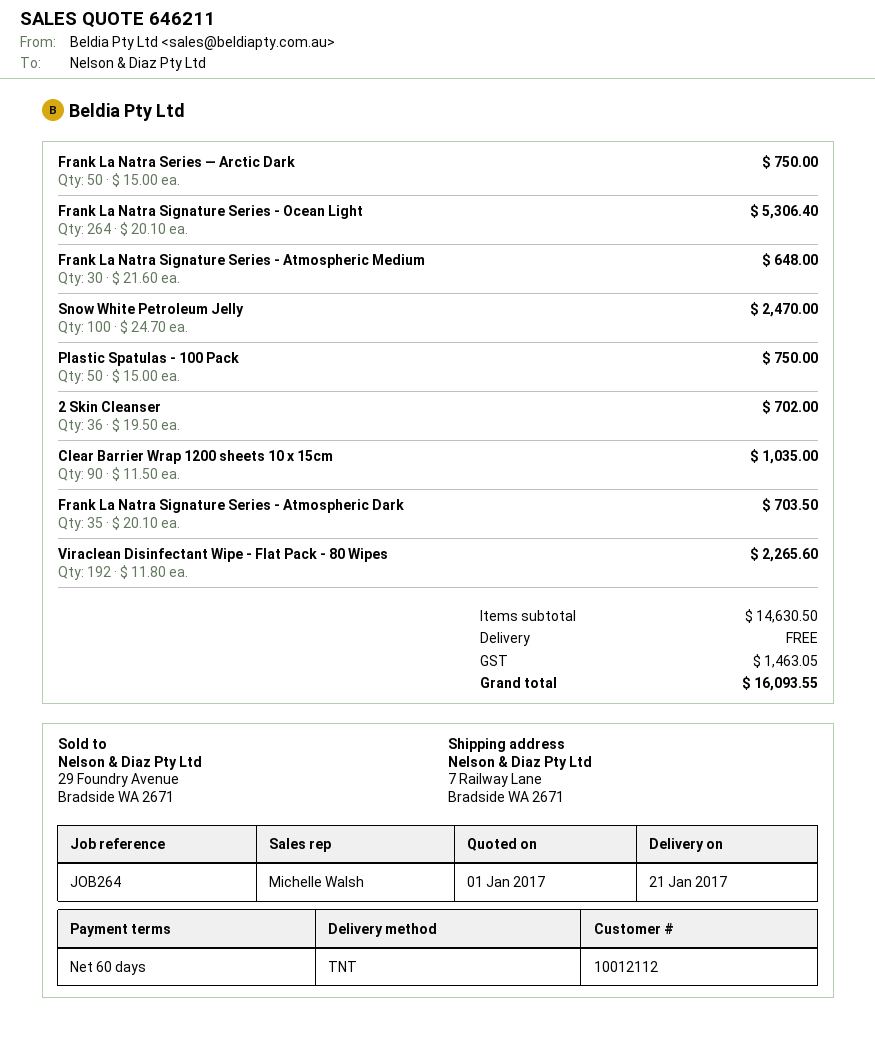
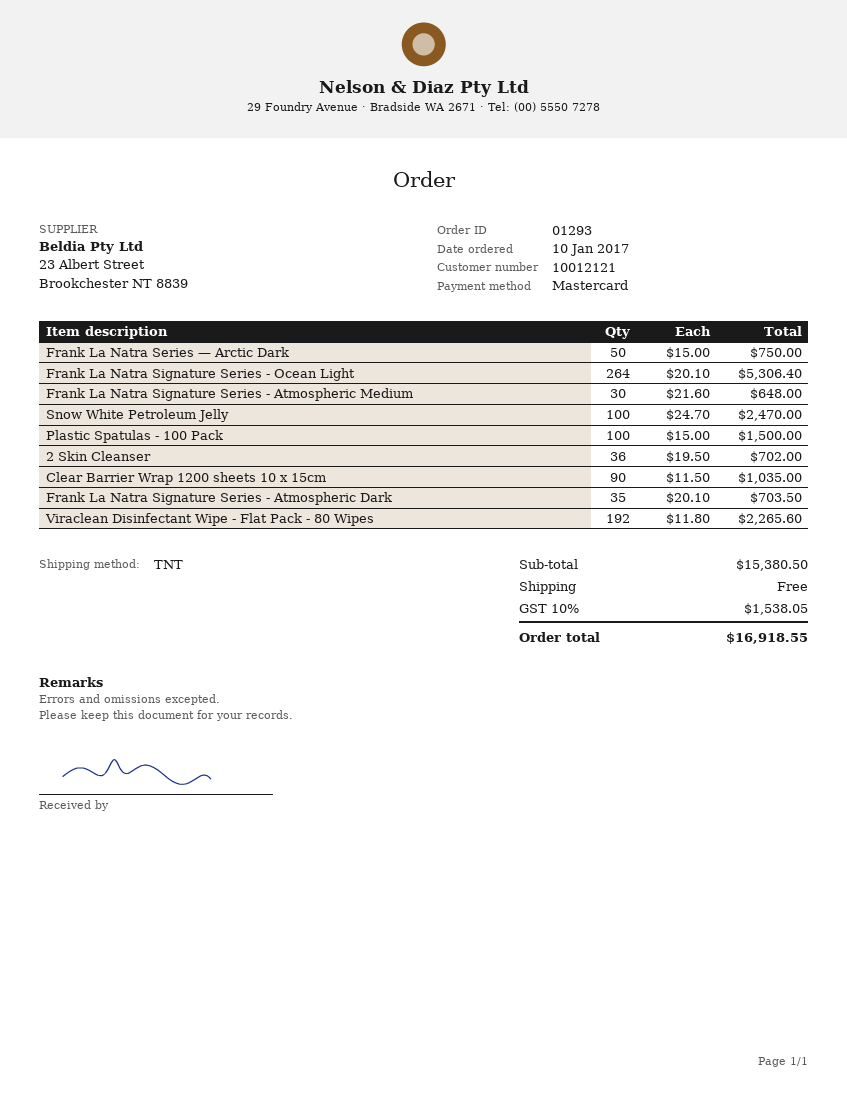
customer number: 10012112 -> 10012121
Plastic Spatulas - 100 Pack: 50 x 15.00 = 750.00 -> 100 x 15.00 = 1500.00
subtotal: 14630.50 -> 15380.50
tax: 1463.05 -> 1538.05
total: 16093.55 -> 16918.55

